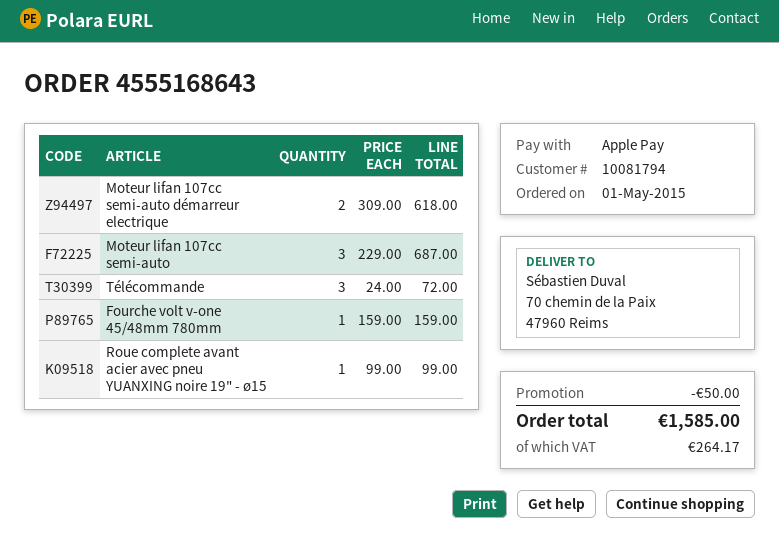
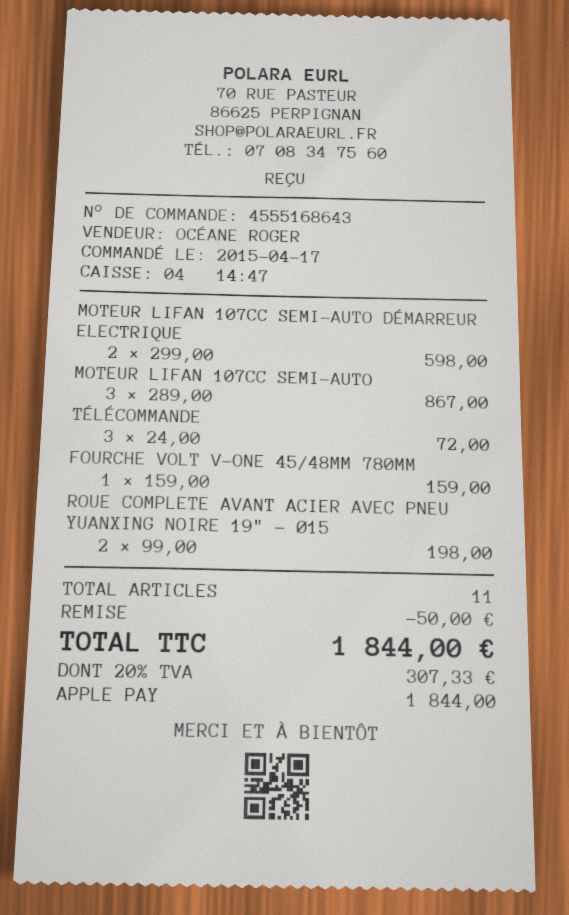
order date: 2015-05-01 -> 2015-04-17
Moteur lifan 107cc semi-auto démarreur electrique: 2 x 309.00 = 618.00 -> 2 x 299.00 = 598.00
Moteur lifan 107cc semi-auto: 3 x 229.00 = 687.00 -> 3 x 289.00 = 867.00
Roue complete avant acier avec pneu YUANXING noire 19" - ø15: 1 x 99.00 = 99.00 -> 2 x 99.00 = 198.00
tax: 264.17 -> 307.33
total: 1585.00 -> 1844.00

